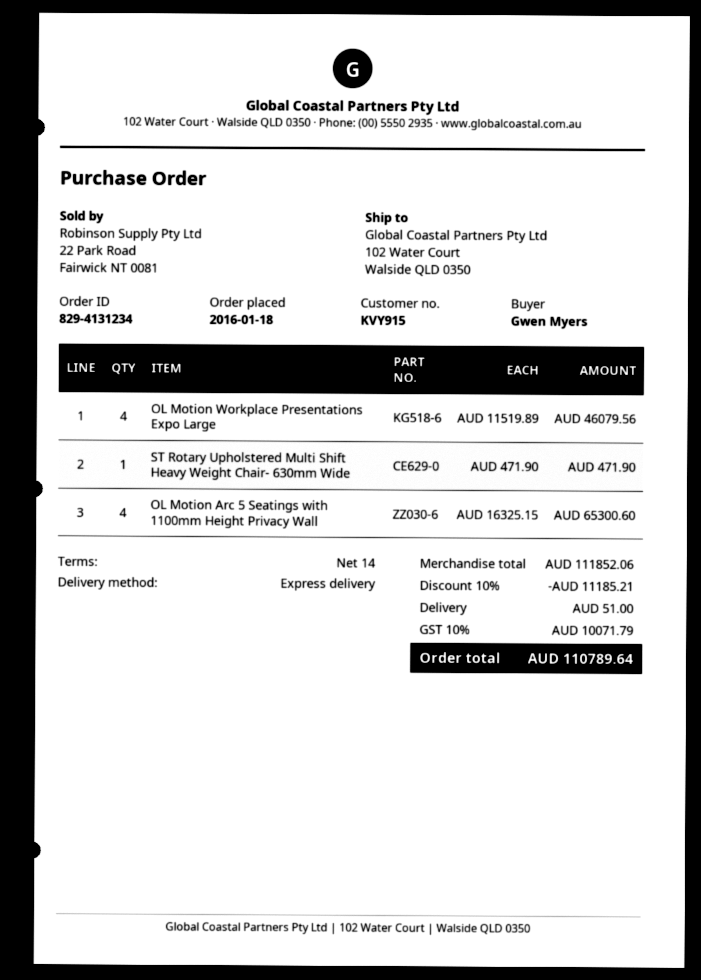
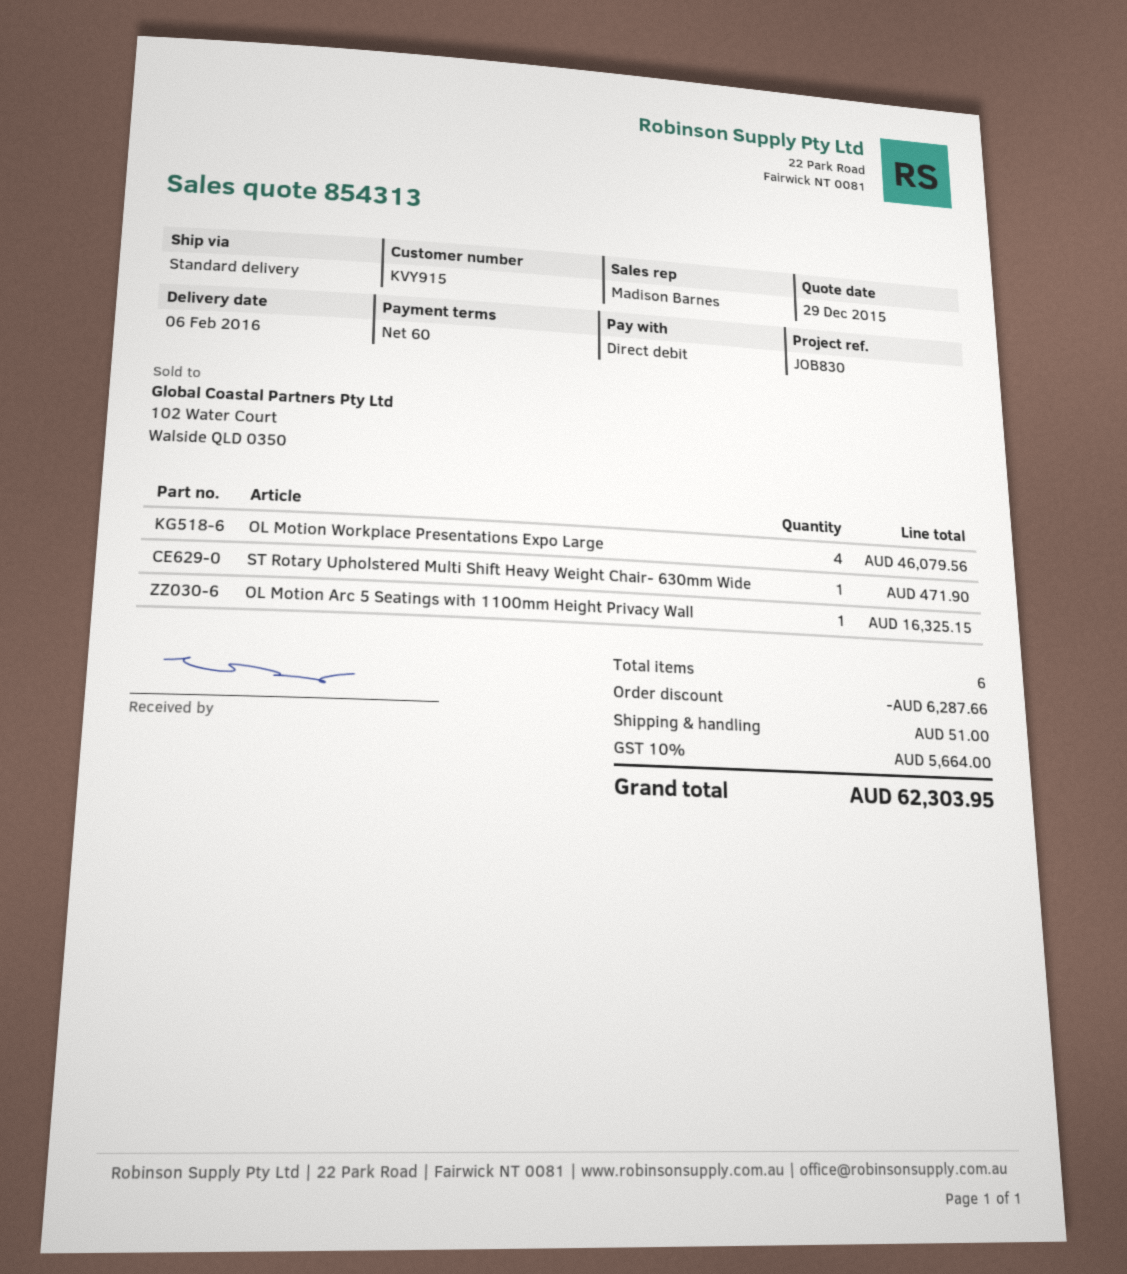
payment terms: 14 days -> 60 days
shipping method: express -> standard
OL Motion Arc 5 Seatings with 1100mm Height Privacy Wall: 4 for 65300.60 -> 1 for 16325.15
discount: 11185.21 -> 6287.66
tax: 10% = 10071.79 -> 10% = 5664.00
total: 110789.64 -> 62303.95

